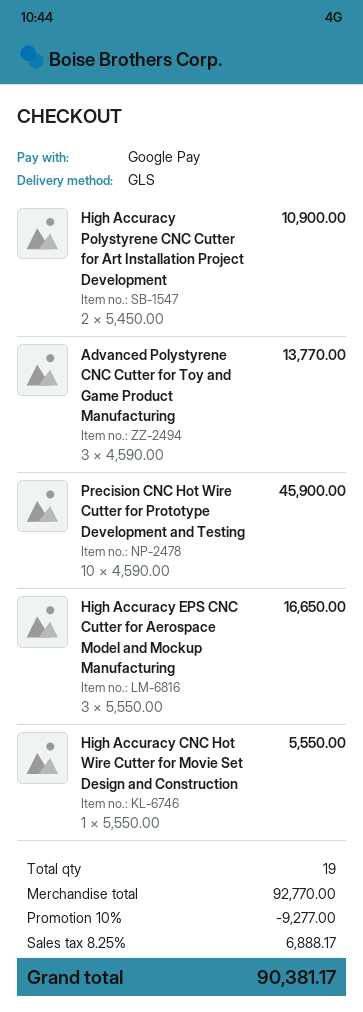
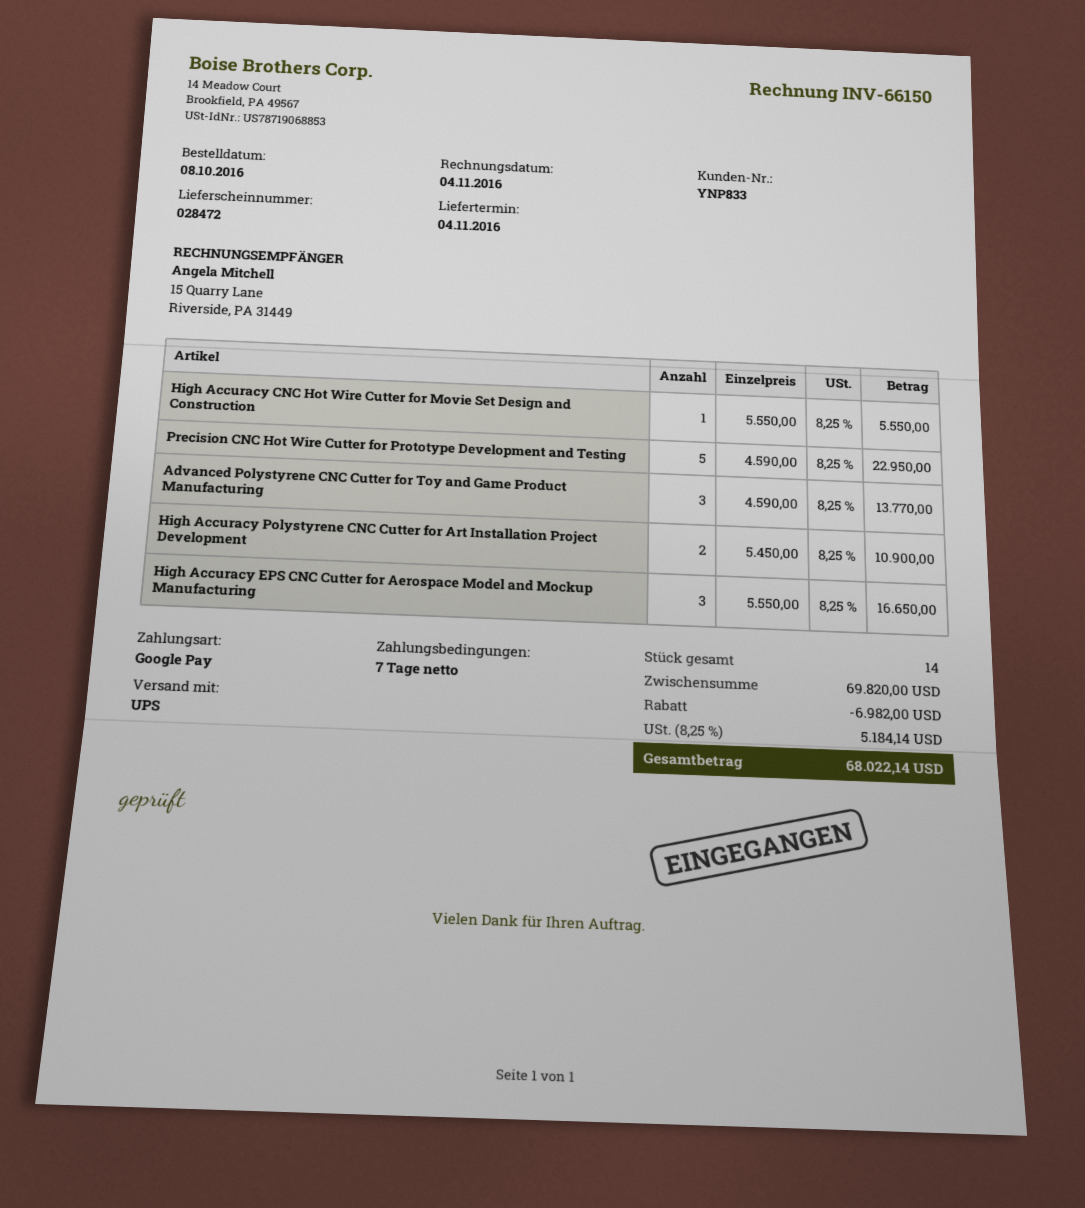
shipping method: GLS -> UPS
Precision CNC Hot Wire Cutter for Prototype Development and Testing: 10 x 4590.00 = 45900.00 -> 5 x 4590.00 = 22950.00
total quantity: 19 -> 14
subtotal: 92770.00 -> 69820.00
discount: 9277.00 -> 6982.00
tax: 8.25% = 6888.17 -> 8.25% = 5184.14
total: 90381.17 -> 68022.14

